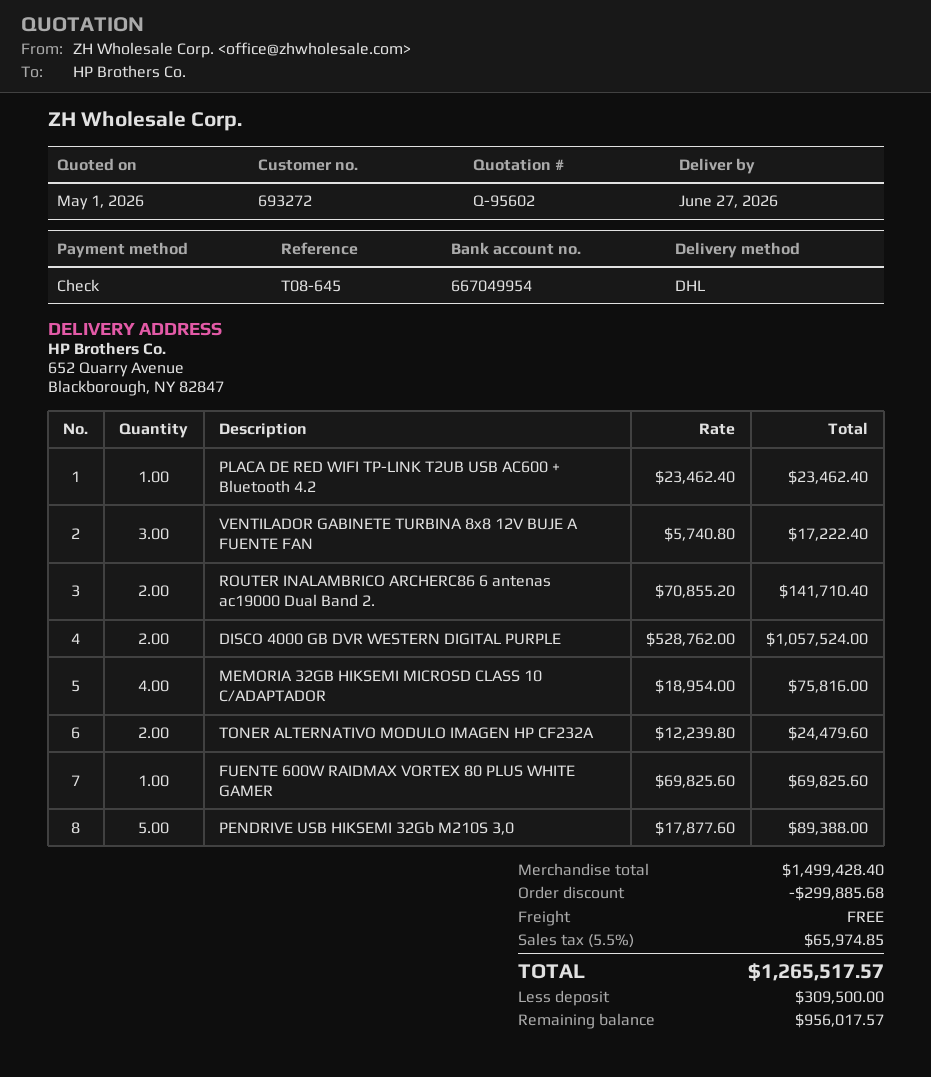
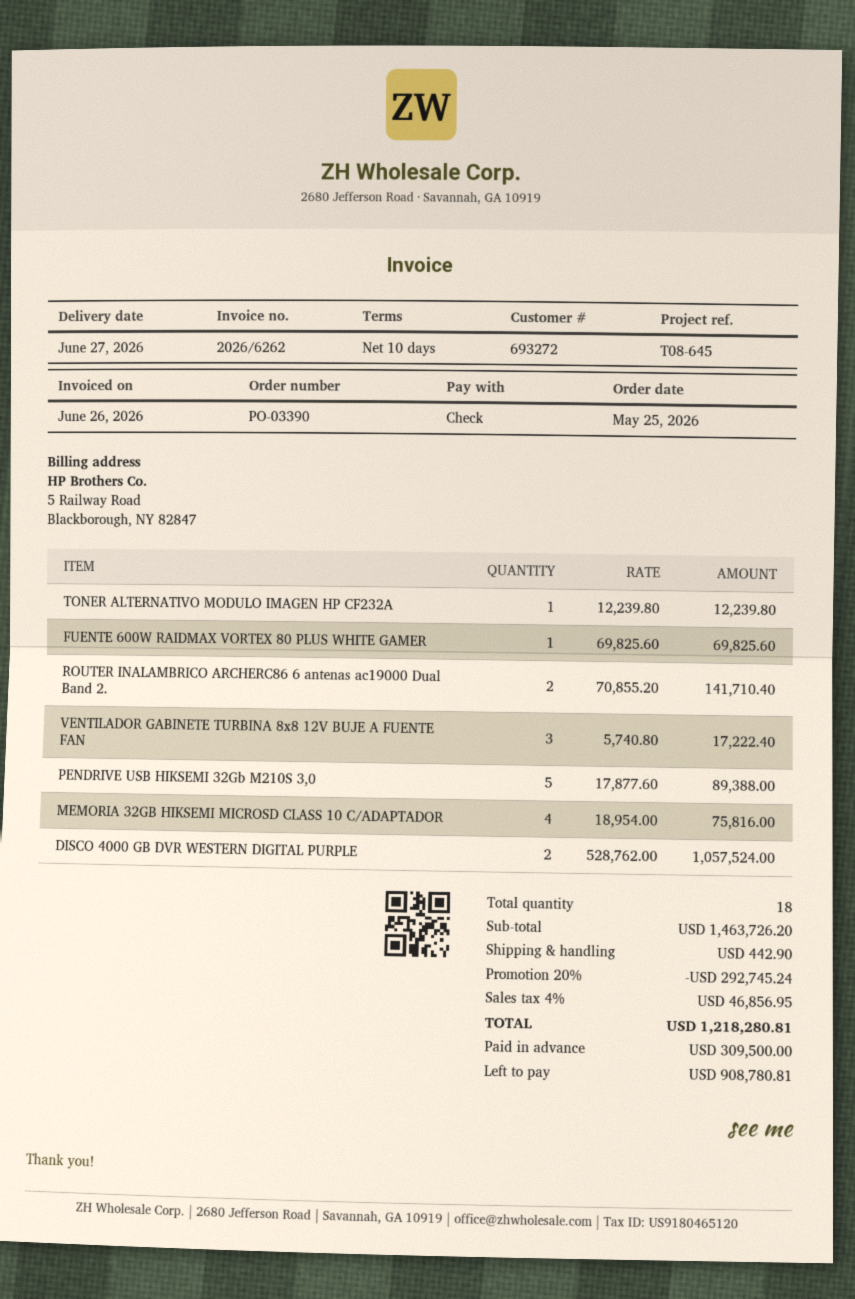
PLACA DE RED WIFI TP-LINK T2UB USB AC600 + Bluetooth 4.2: 1 x 23462.40 = 23462.40 -> none
TONER ALTERNATIVO MODULO IMAGEN HP CF232A: 2 x 12239.80 = 24479.60 -> 1 x 12239.80 = 12239.80
subtotal: 1499428.40 -> 1463726.20
discount: 299885.68 -> 292745.24
shipping: 0.00 -> 442.90
tax: 5.5% = 65974.85 -> 4% = 46856.95
total: 1265517.57 -> 1218280.81
balance: 956017.57 -> 908780.81

